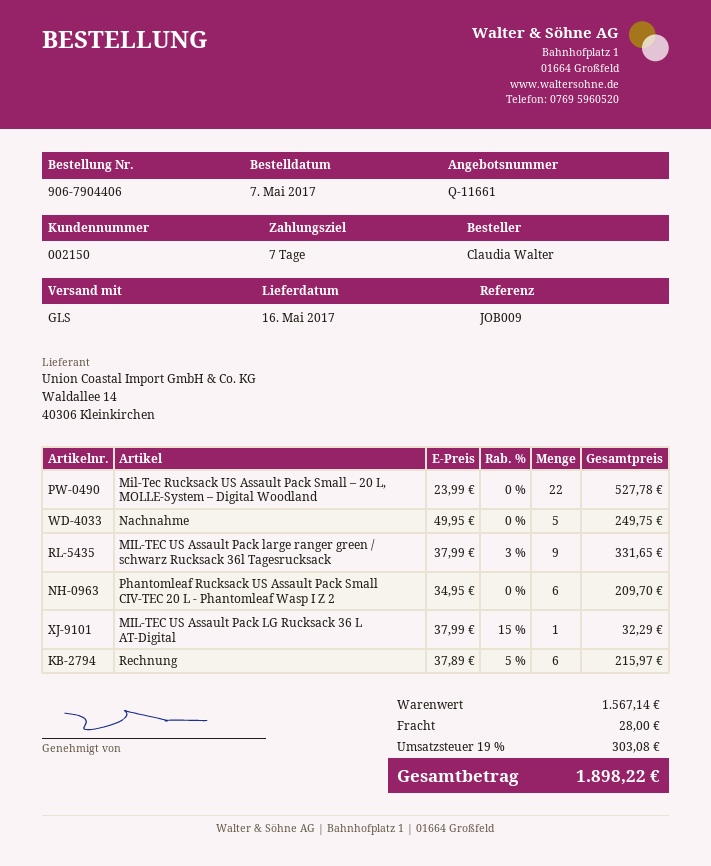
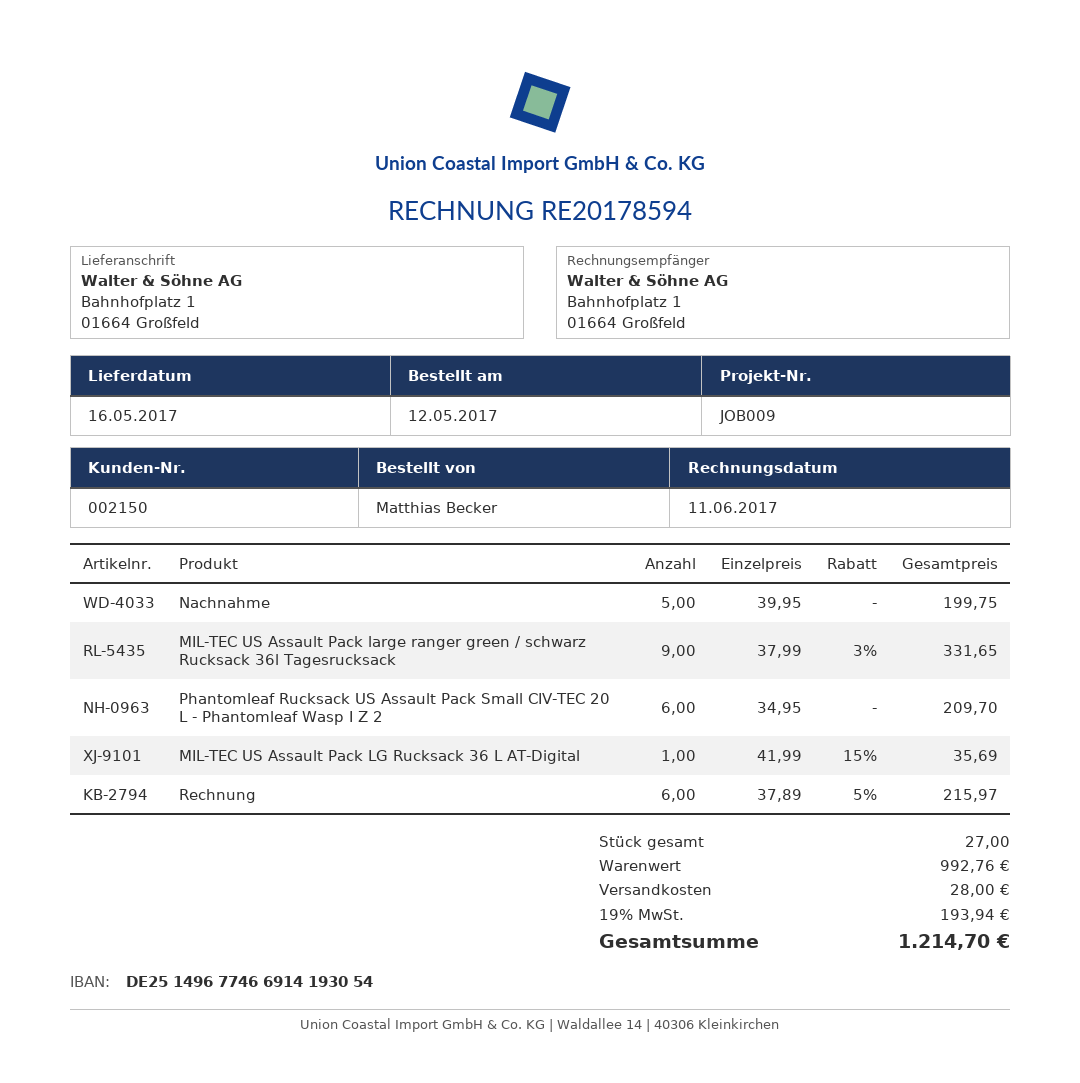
order date: 2017-05-07 -> 2017-05-12
ordered by: Claudia Walter -> Matthias Becker
Mil-Tec Rucksack US Assault Pack Small – 20 L, MOLLE-System – Digital Woodland: 22 x 23.99 = 527.78 -> none
Nachnahme: 5 x 49.95 = 249.75 -> 5 x 39.95 = 199.75
MIL-TEC US Assault Pack LG Rucksack 36 L AT-Digital: 1 x 37.99 - 15% = 32.29 -> 1 x 41.99 - 15% = 35.69
subtotal: 1567.14 -> 992.76
tax: 19% = 303.08 -> 19% = 193.94
total: 1898.22 -> 1214.70

